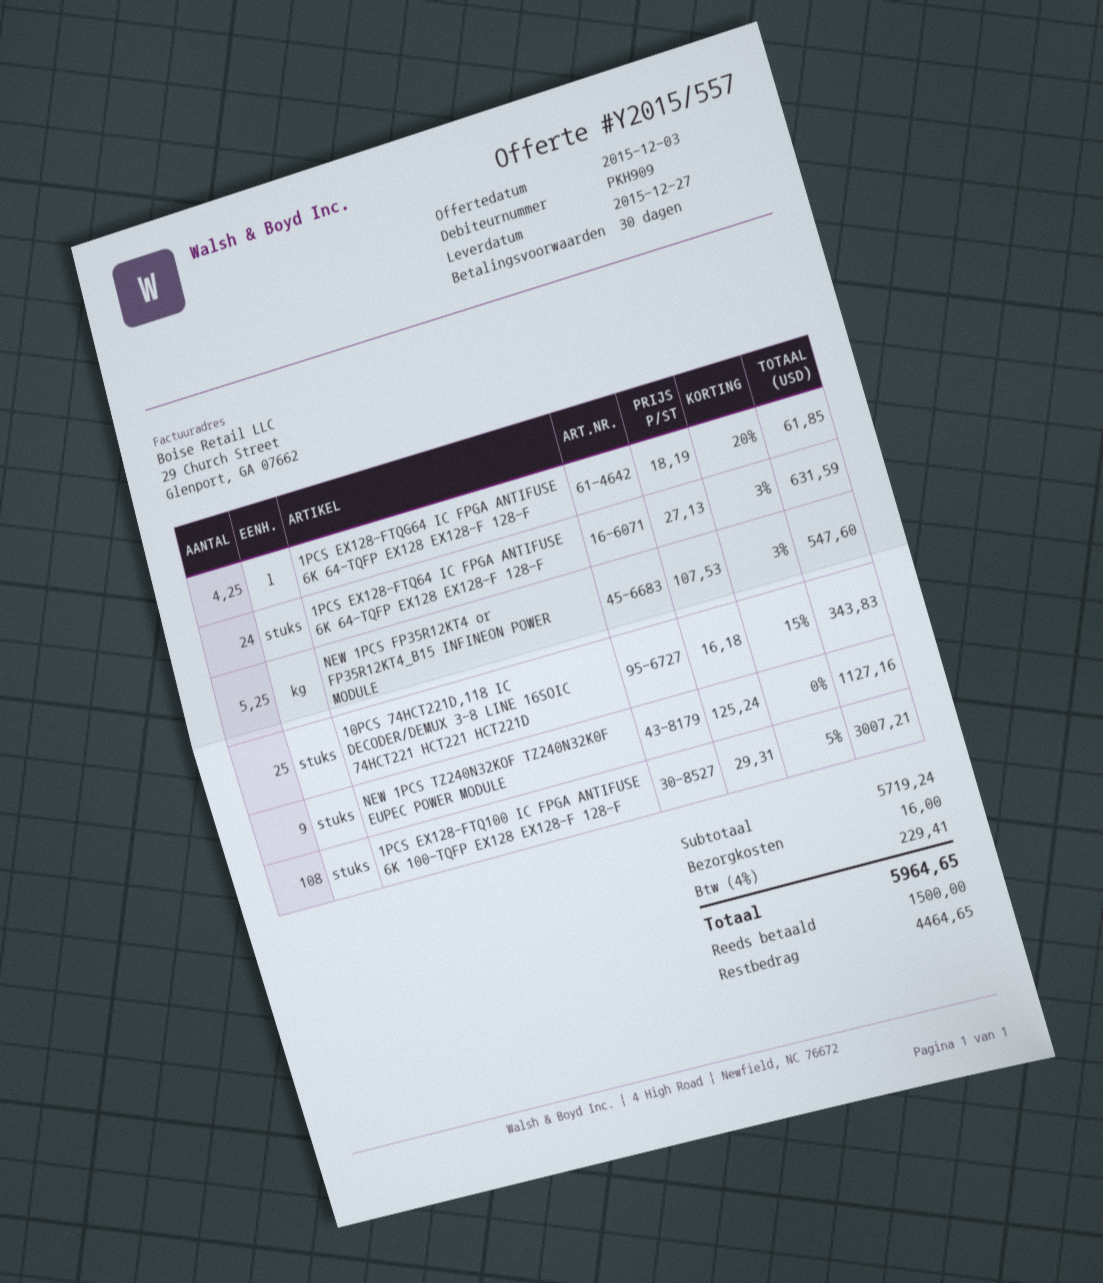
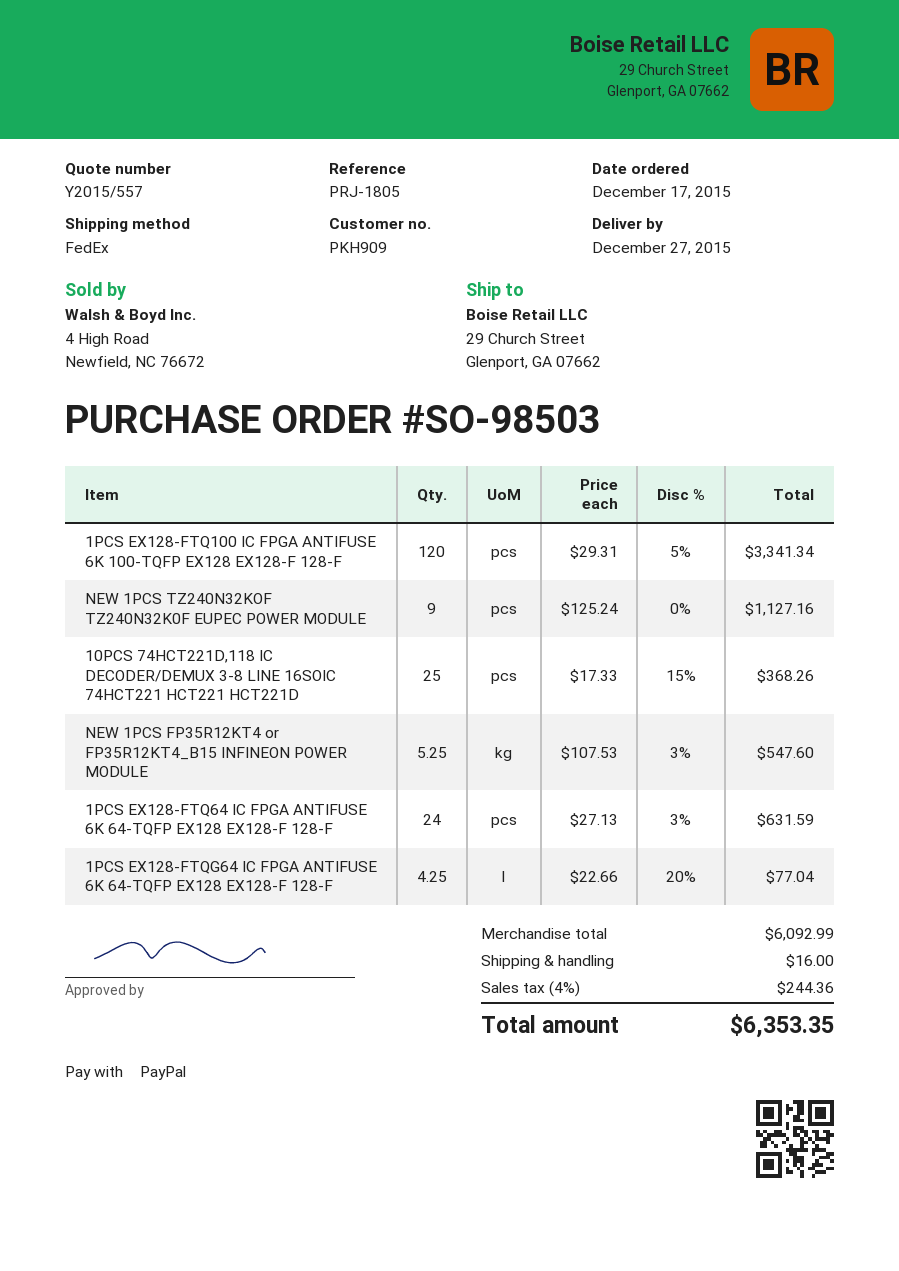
1PCS EX128-FTQG64 IC FPGA ANTIFUSE 6K 64-TQFP EX128 EX128-F 128-F: 4.25 x 18.19 - 20% = 61.85 -> 4.25 x 22.66 - 20% = 77.04
10PCS 74HCT221D,118 IC DECODER/DEMUX 3-8 LINE 16SOIC 74HCT221 HCT221 HCT221D: 25 x 16.18 - 15% = 343.83 -> 25 x 17.33 - 15% = 368.26
1PCS EX128-FTQ100 IC FPGA ANTIFUSE 6K 100-TQFP EX128 EX128-F 128-F: 108 x 29.31 - 5% = 3007.21 -> 120 x 29.31 - 5% = 3341.34
subtotal: 5719.24 -> 6092.99
tax: 4% = 229.41 -> 4% = 244.36
total: 5964.65 -> 6353.35

